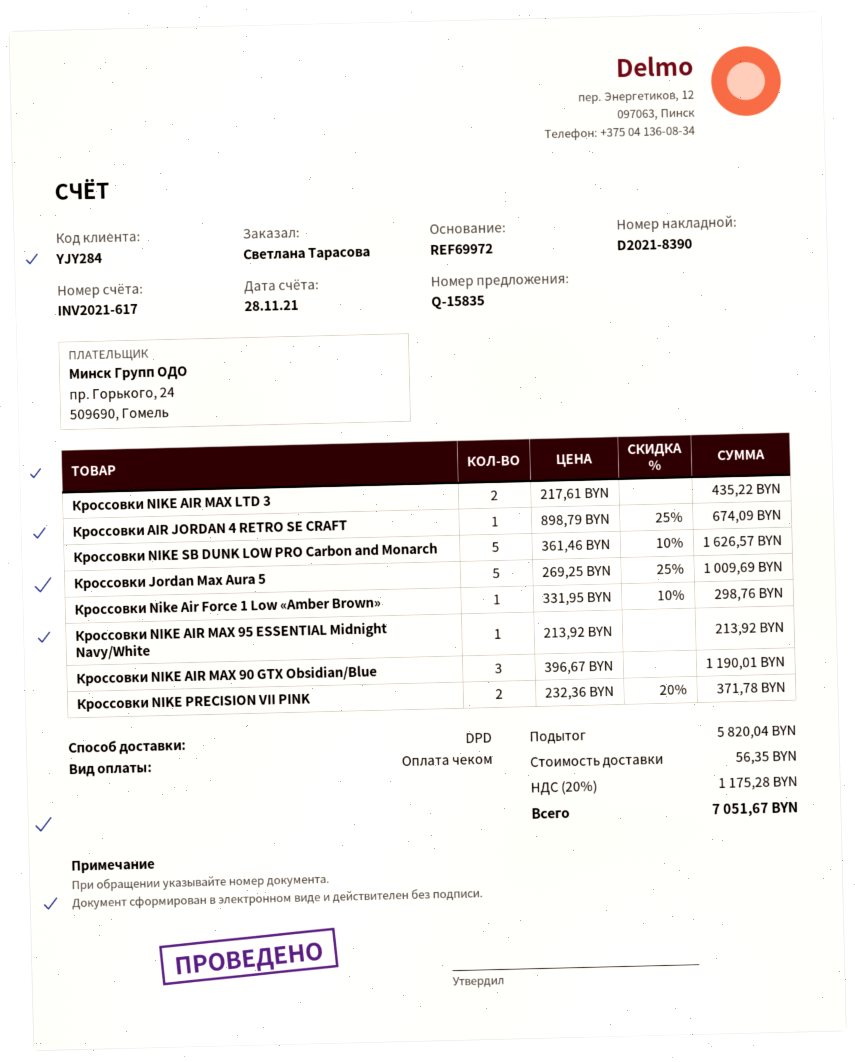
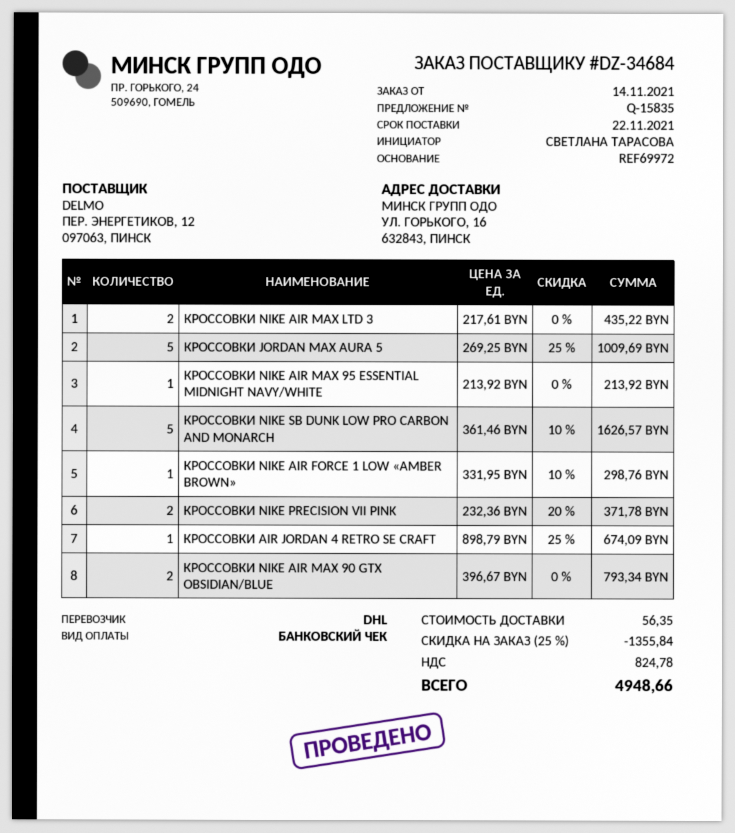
shipping method: DPD -> DHL
Кроссовки NIKE AIR MAX 90 GTX Obsidian/Blue: 3 x 396.67 = 1190.01 -> 2 x 396.67 = 793.34
discount: none -> 25% = 1355.84
tax: 1175.28 -> 824.78
total: 7051.67 -> 4948.66

